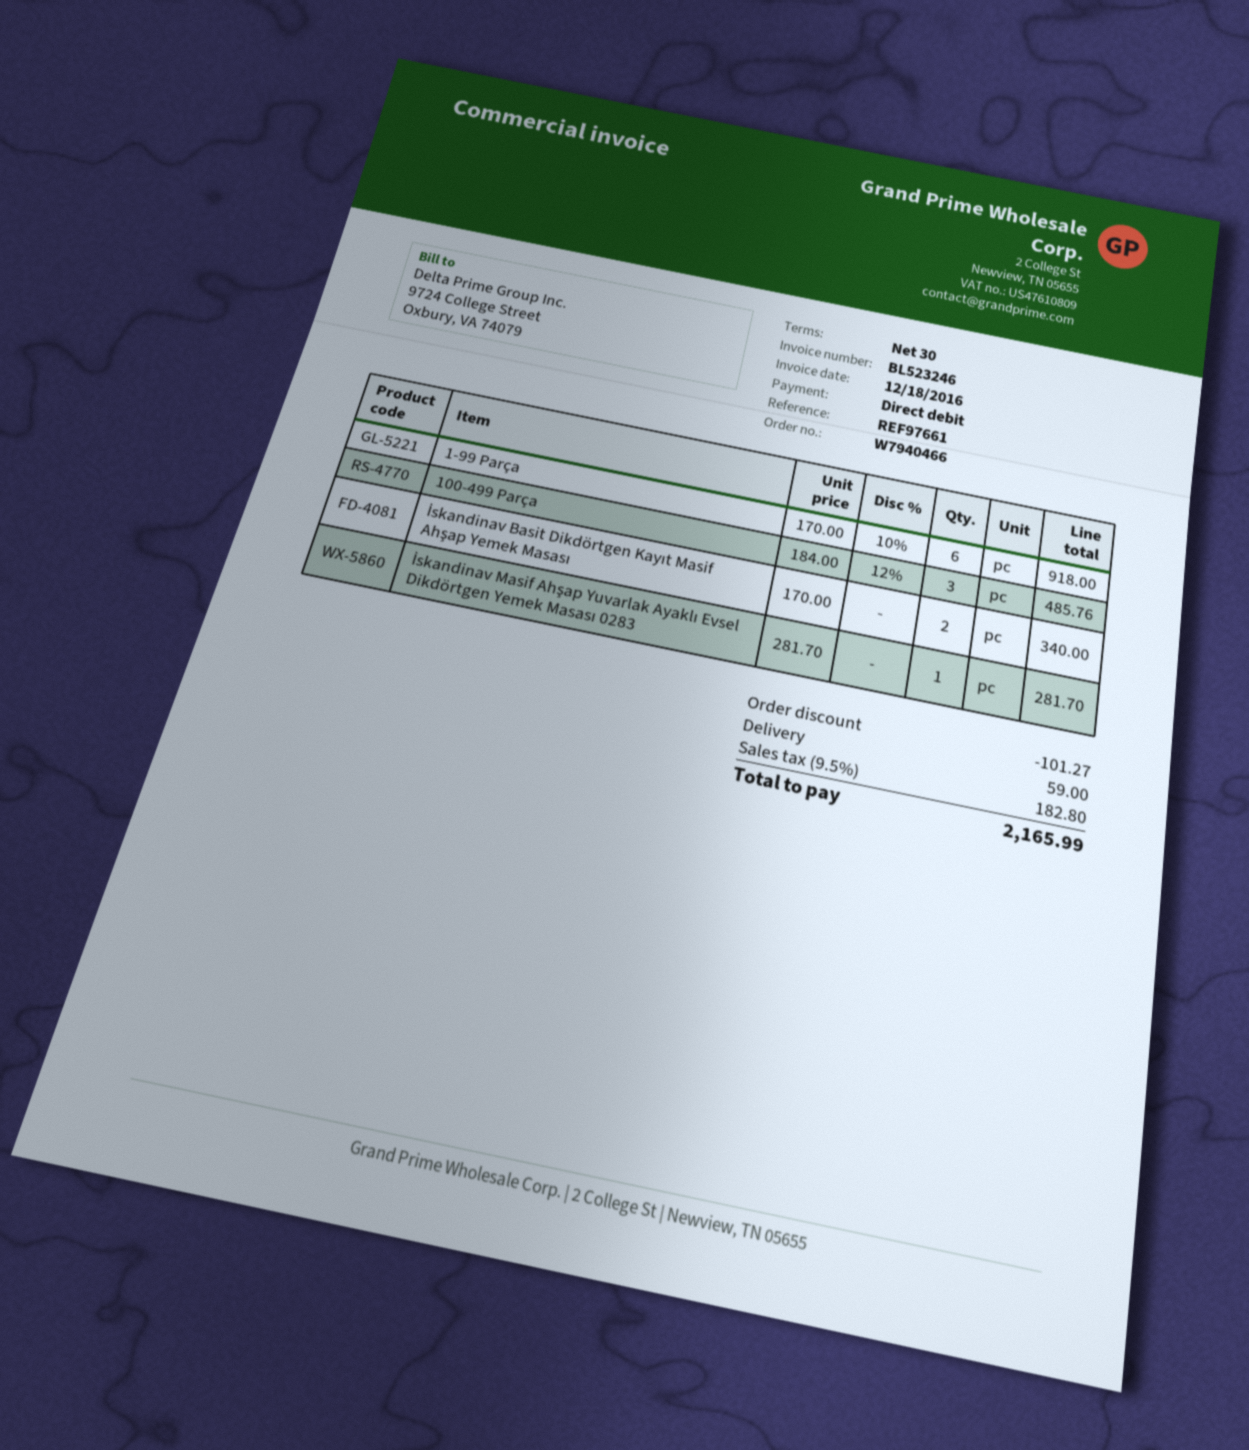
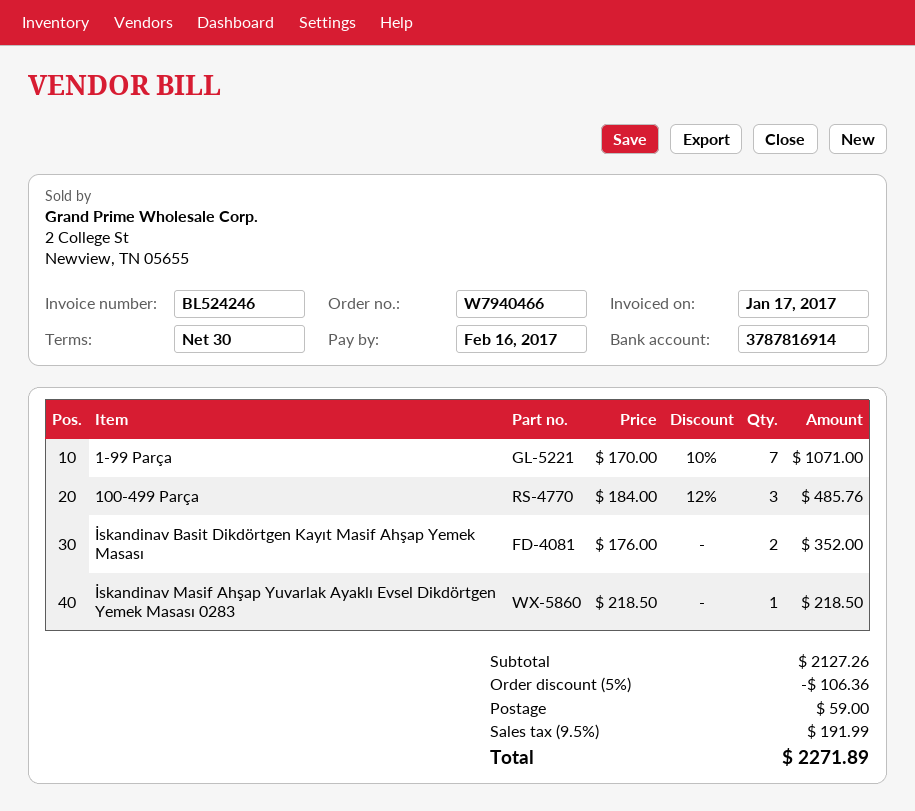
invoice number: BL523246 -> BL524246
invoice date: 2016-12-18 -> 2017-01-17
1-99 Parça: 6 x 170.00 - 10% = 918.00 -> 7 x 170.00 - 10% = 1071.00
İskandinav Basit Dikdörtgen Kayıt Masif Ahşap Yemek Masası: 2 x 170.00 = 340.00 -> 2 x 176.00 = 352.00
İskandinav Masif Ahşap Yuvarlak Ayaklı Evsel Dikdörtgen Yemek Masası 0283: 1 x 281.70 = 281.70 -> 1 x 218.50 = 218.50
discount: 101.27 -> 106.36
tax: 9.5% = 182.80 -> 9.5% = 191.99
total: 2165.99 -> 2271.89

